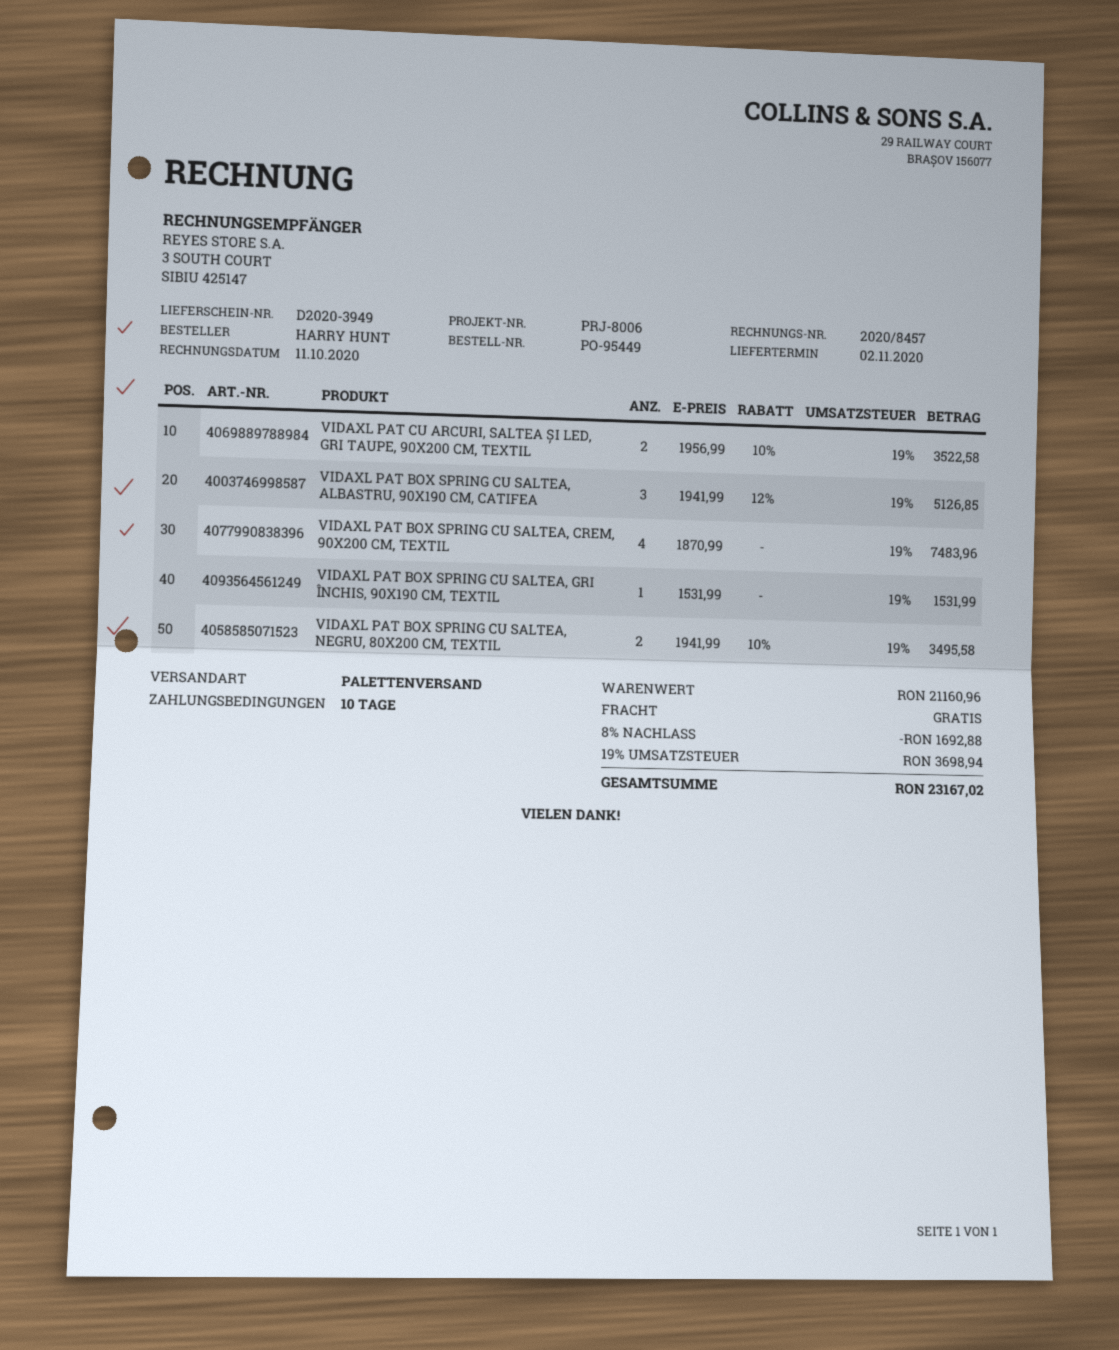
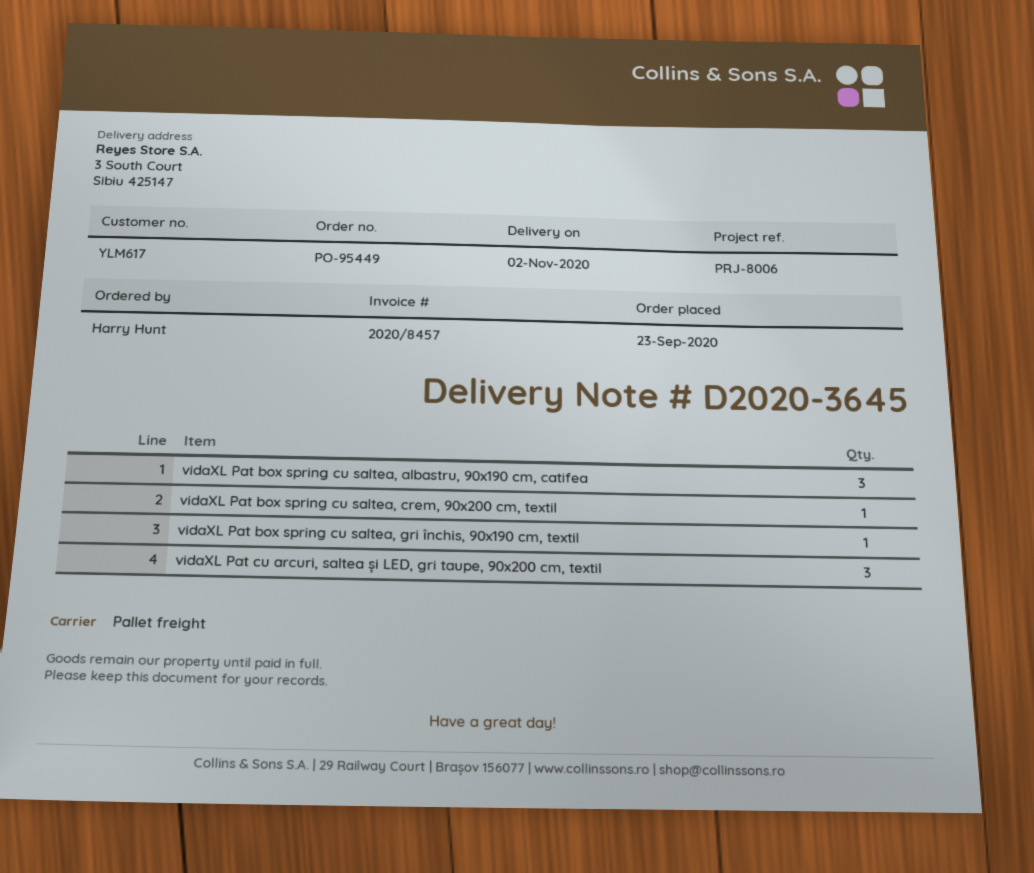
delivery note number: D2020-3949 -> D2020-3645
VIDAXL PAT CU ARCURI, SALTEA ȘI LED, GRI TAUPE, 90X200 CM, TEXTIL: 2 -> 3
VIDAXL PAT BOX SPRING CU SALTEA, CREM, 90X200 CM, TEXTIL: 4 -> 1
VIDAXL PAT BOX SPRING CU SALTEA, NEGRU, 80X200 CM, TEXTIL: 2 -> none

